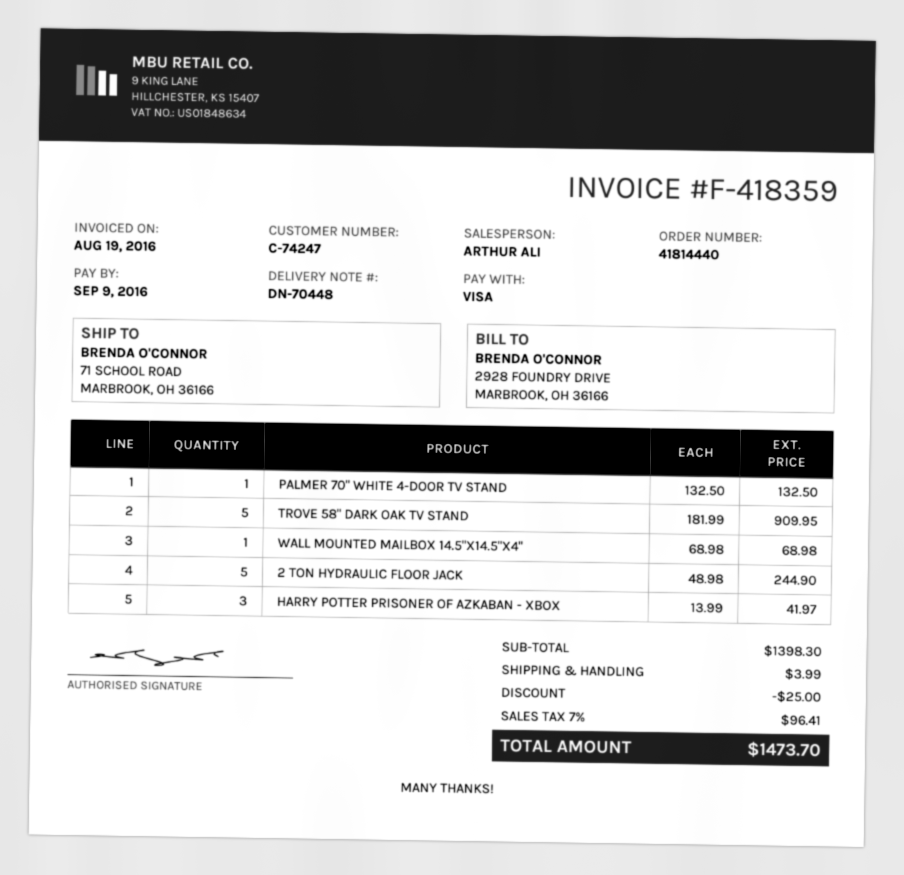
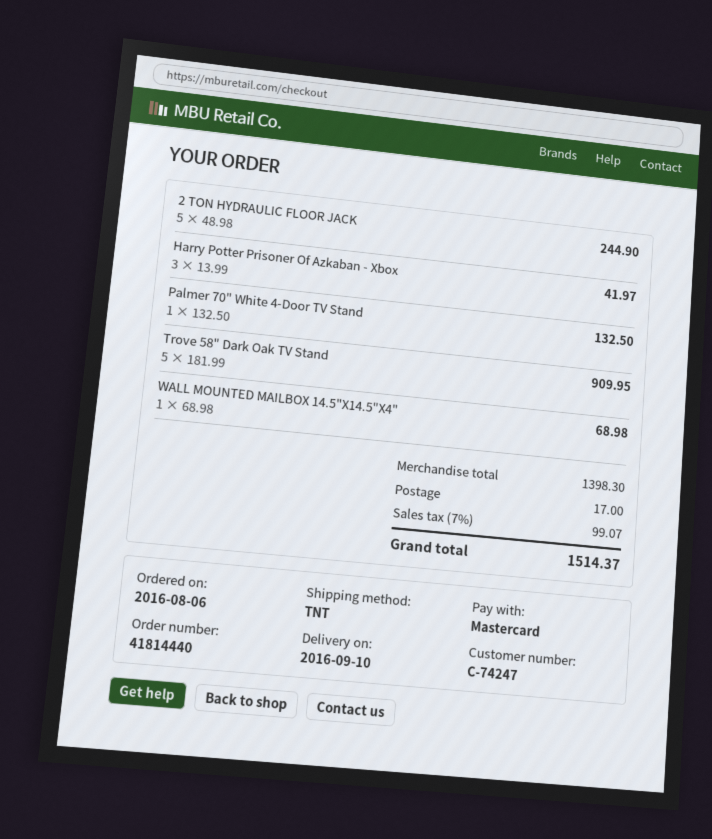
payment method: Visa -> Mastercard
discount: 25.00 -> none
shipping: 3.99 -> 17.00
tax: 7% = 96.41 -> 7% = 99.07
total: 1473.70 -> 1514.37

